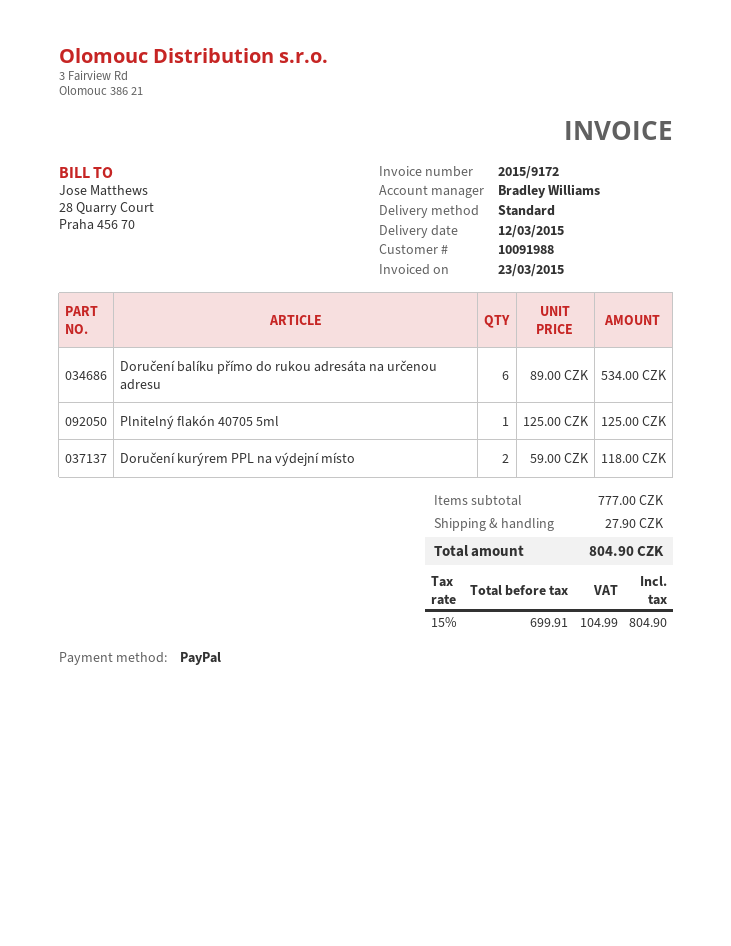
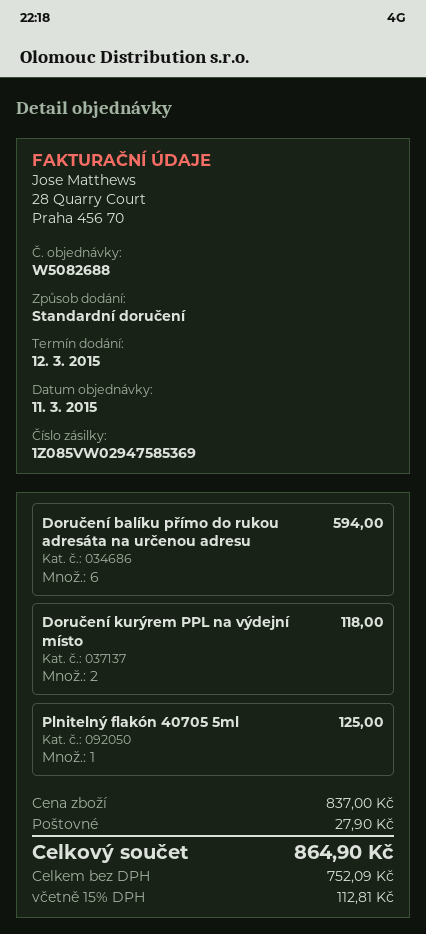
Doručení balíku přímo do rukou adresáta na určenou adresu: 6 for 534.00 -> 6 for 594.00
subtotal: 777.00 -> 837.00
net: 699.91 -> 752.09
tax: 15% = 104.99 -> 15% = 112.81
total: 804.90 -> 864.90

